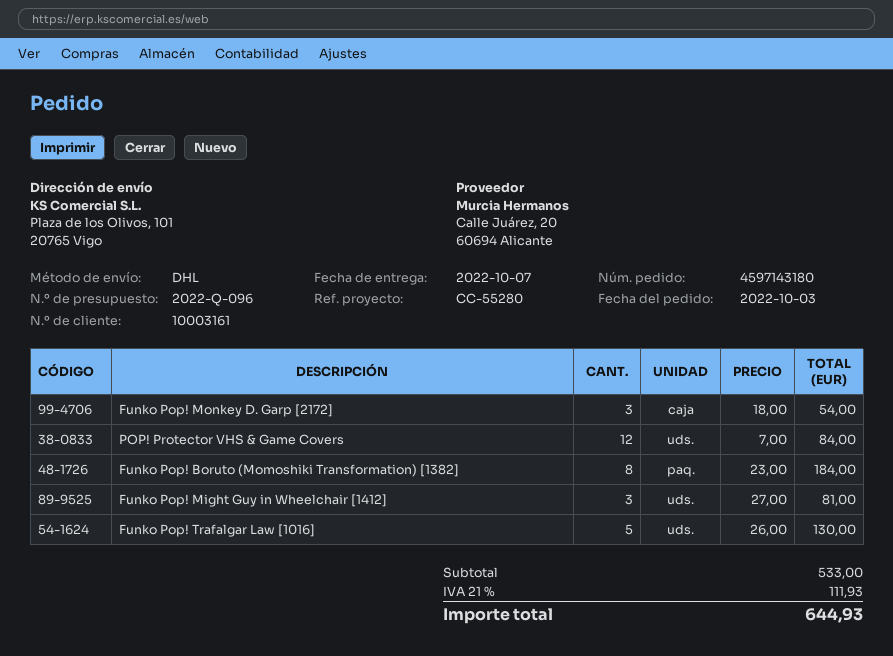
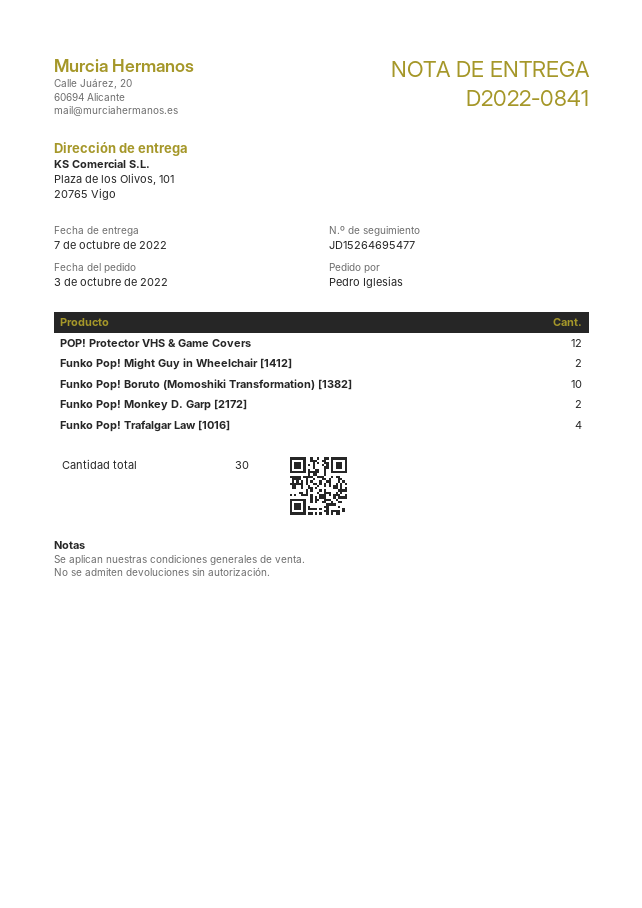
Funko Pop! Monkey D. Garp [2172]: 3 -> 2
Funko Pop! Boruto (Momoshiki Transformation) [1382]: 8 -> 10
Funko Pop! Might Guy in Wheelchair [1412]: 3 -> 2
Funko Pop! Trafalgar Law [1016]: 5 -> 4

